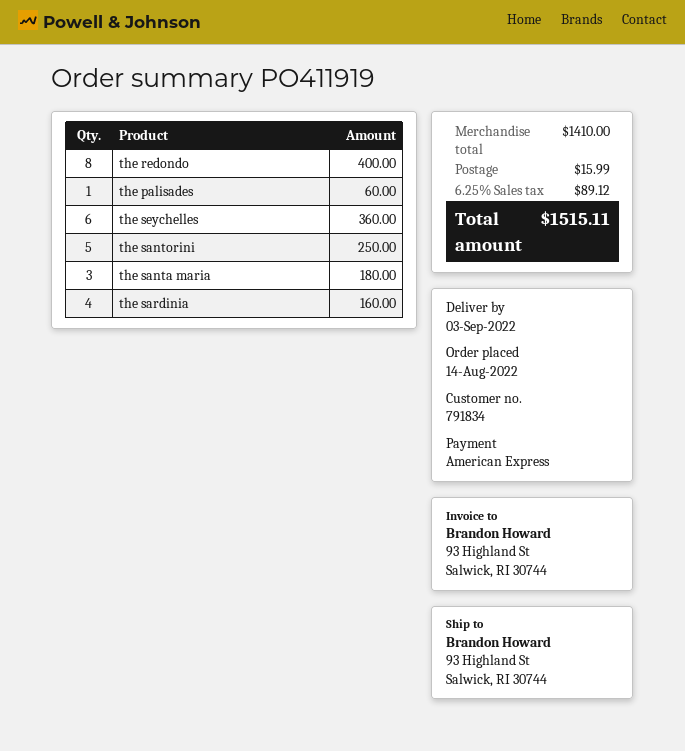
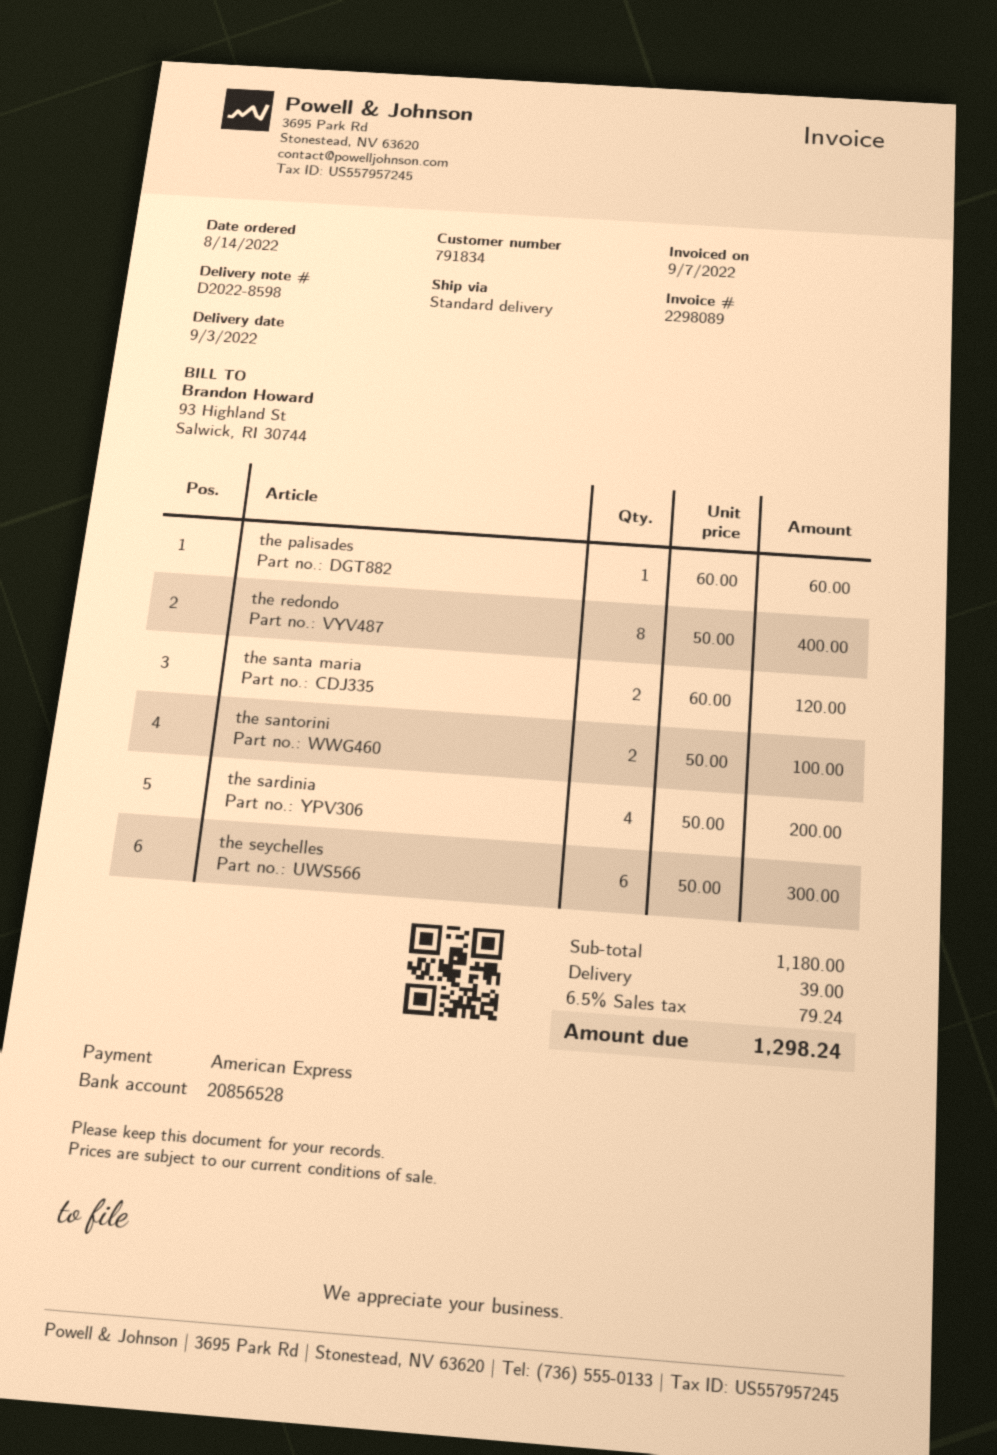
the seychelles: 6 for 360.00 -> 6 for 300.00
the santorini: 5 for 250.00 -> 2 for 100.00
the santa maria: 3 for 180.00 -> 2 for 120.00
the sardinia: 4 for 160.00 -> 4 for 200.00
subtotal: 1410.00 -> 1180.00
shipping: 15.99 -> 39.00
tax: 6.25% = 89.12 -> 6.5% = 79.24
total: 1515.11 -> 1298.24

